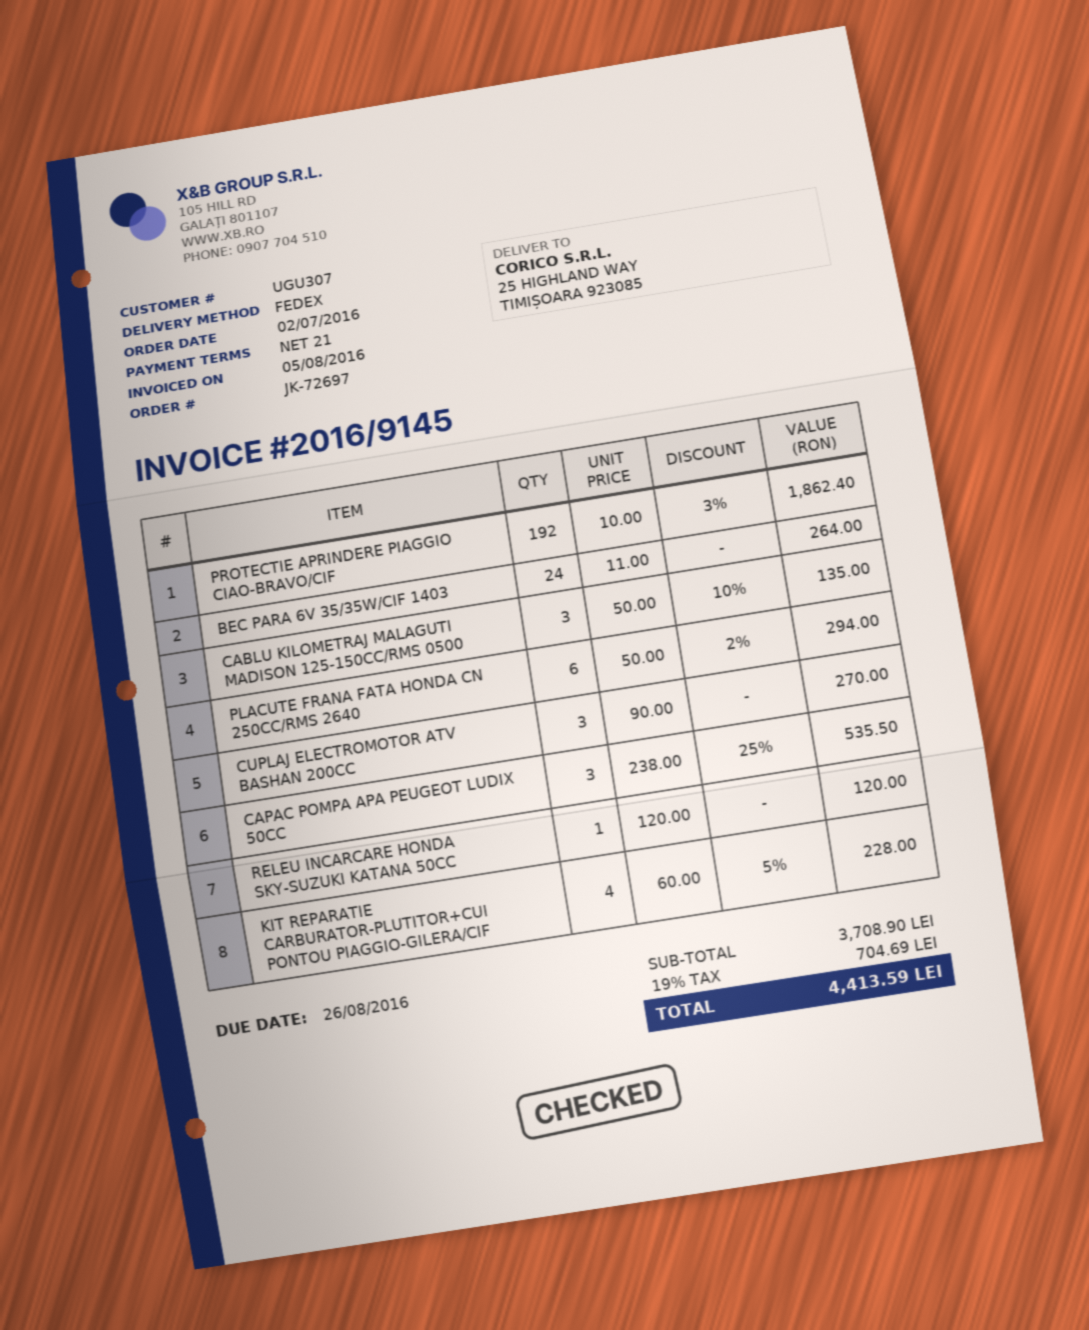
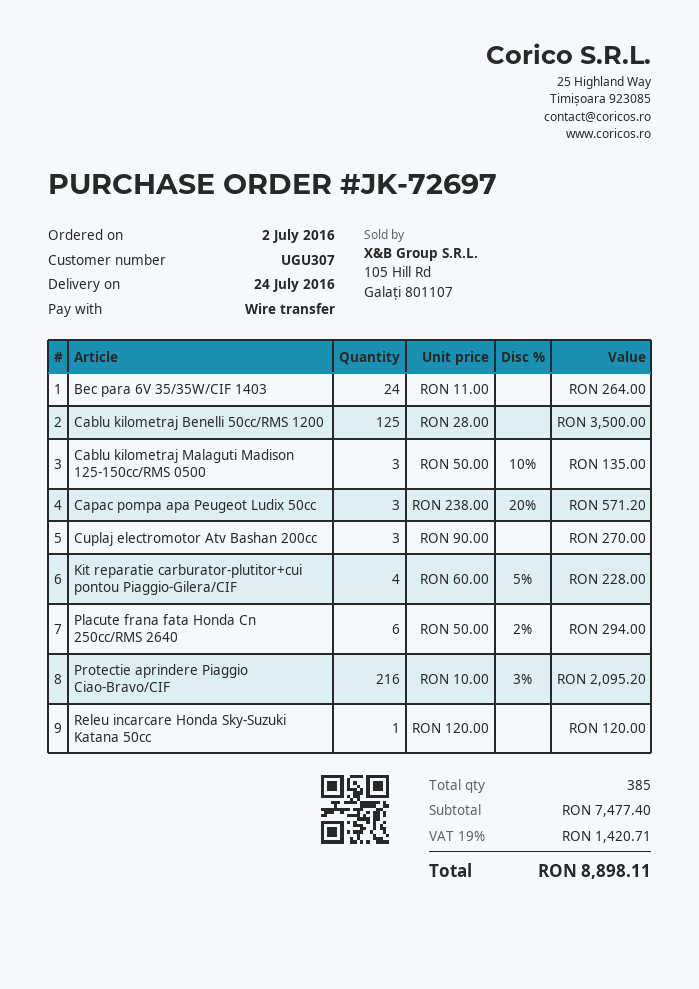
PROTECTIE APRINDERE PIAGGIO CIAO-BRAVO/CIF: 192 x 10.00 - 3% = 1862.40 -> 216 x 10.00 - 3% = 2095.20
CAPAC POMPA APA PEUGEOT LUDIX 50CC: 3 x 238.00 - 25% = 535.50 -> 3 x 238.00 - 20% = 571.20
Cablu kilometraj Benelli 50cc/RMS 1200: none -> 125 x 28.00 = 3500.00
subtotal: 3708.90 -> 7477.40
tax: 19% = 704.69 -> 19% = 1420.71
total: 4413.59 -> 8898.11

